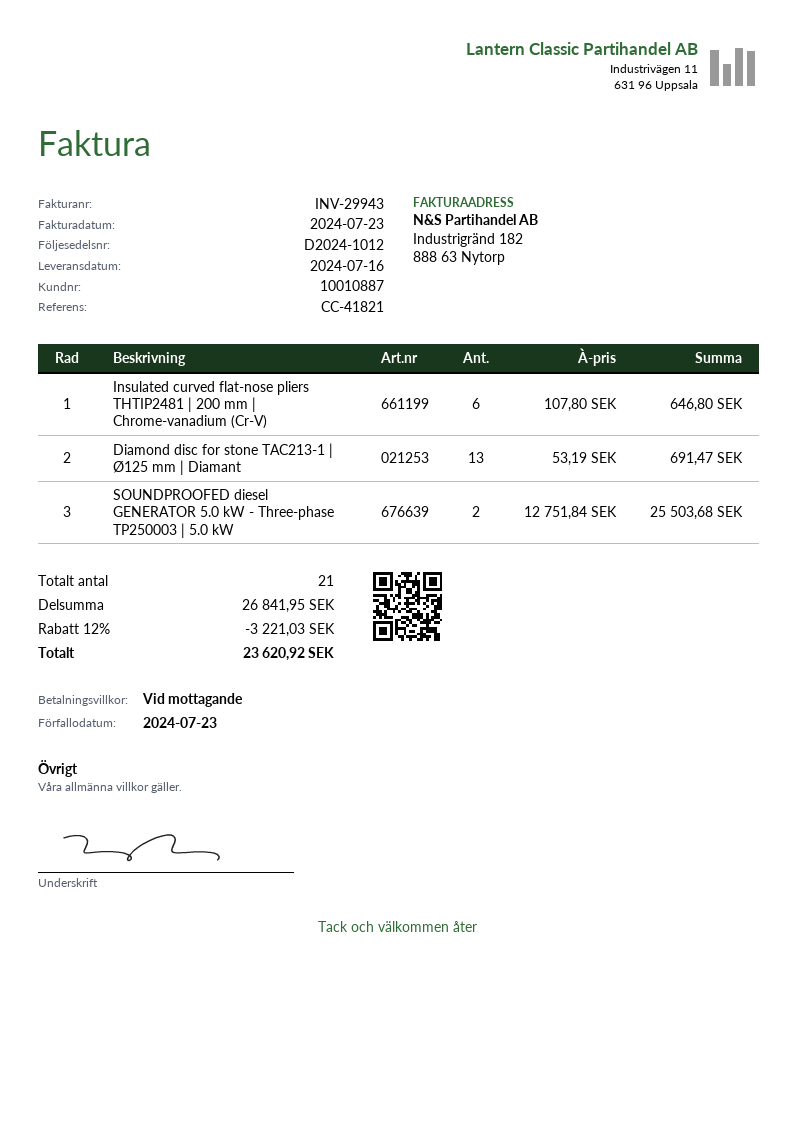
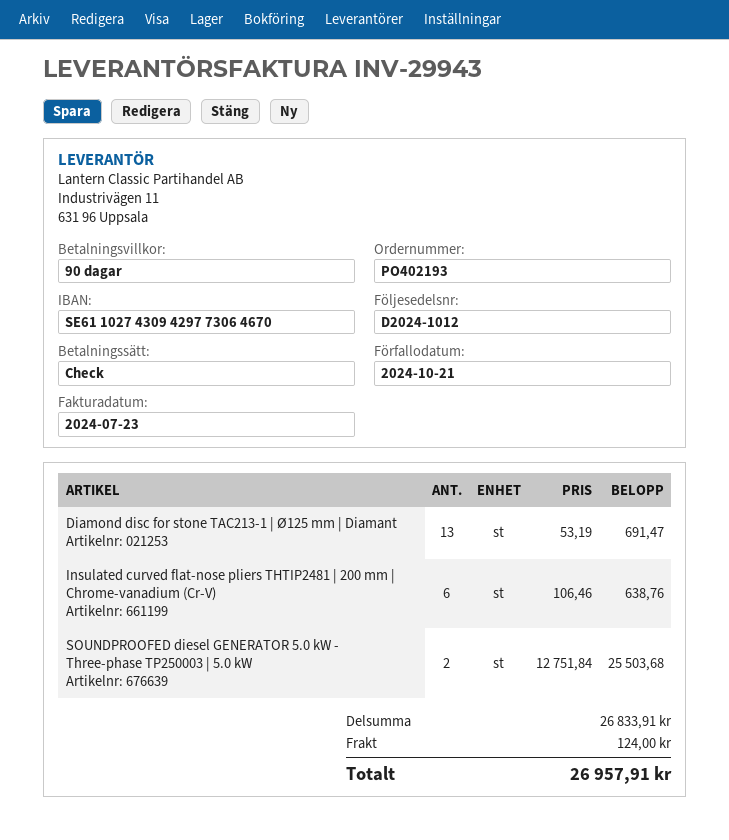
payment terms: on receipt -> 90 days
due date: 2024-07-23 -> 2024-10-21
Insulated curved flat-nose pliers THTIP2481 | 200 mm | Chrome-vanadium (Cr-V): 6 x 107.80 = 646.80 -> 6 x 106.46 = 638.76
subtotal: 26841.95 -> 26833.91
discount: 12% = 3221.03 -> none
shipping: none -> 124.00
total: 23620.92 -> 26957.91

